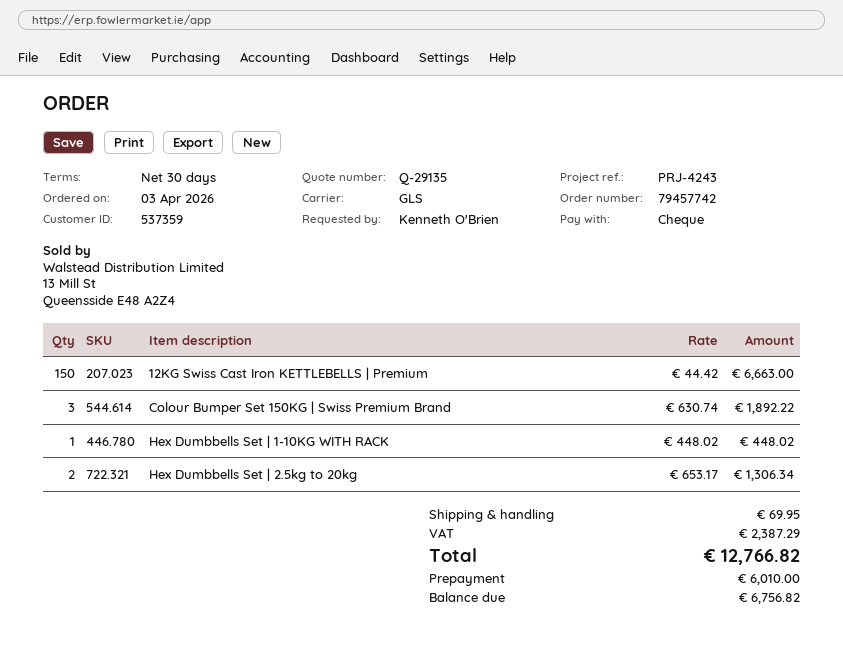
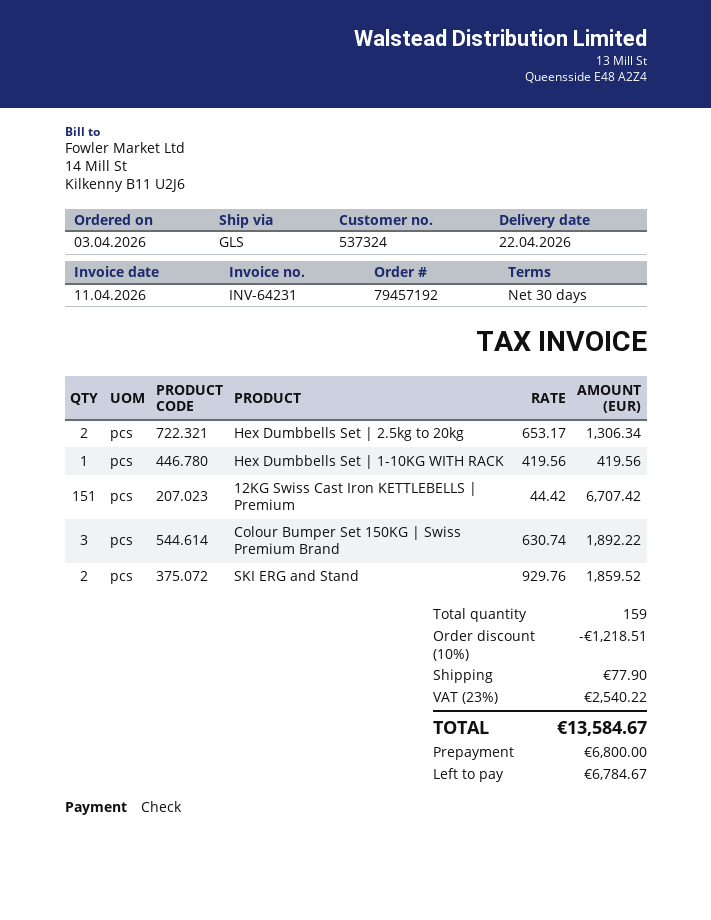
order number: 79457742 -> 79457192
customer number: 537359 -> 537324
12KG Swiss Cast Iron KETTLEBELLS | Premium: 150 x 44.42 = 6663.00 -> 151 x 44.42 = 6707.42
Hex Dumbbells Set | 1-10KG WITH RACK: 1 x 448.02 = 448.02 -> 1 x 419.56 = 419.56
SKI ERG and Stand: none -> 2 x 929.76 = 1859.52
discount: none -> 10% = 1218.51
shipping: 69.95 -> 77.90
tax: 2387.29 -> 2540.22
total: 12766.82 -> 13584.67
deposit: 6010.00 -> 6800.00
balance: 6756.82 -> 6784.67

